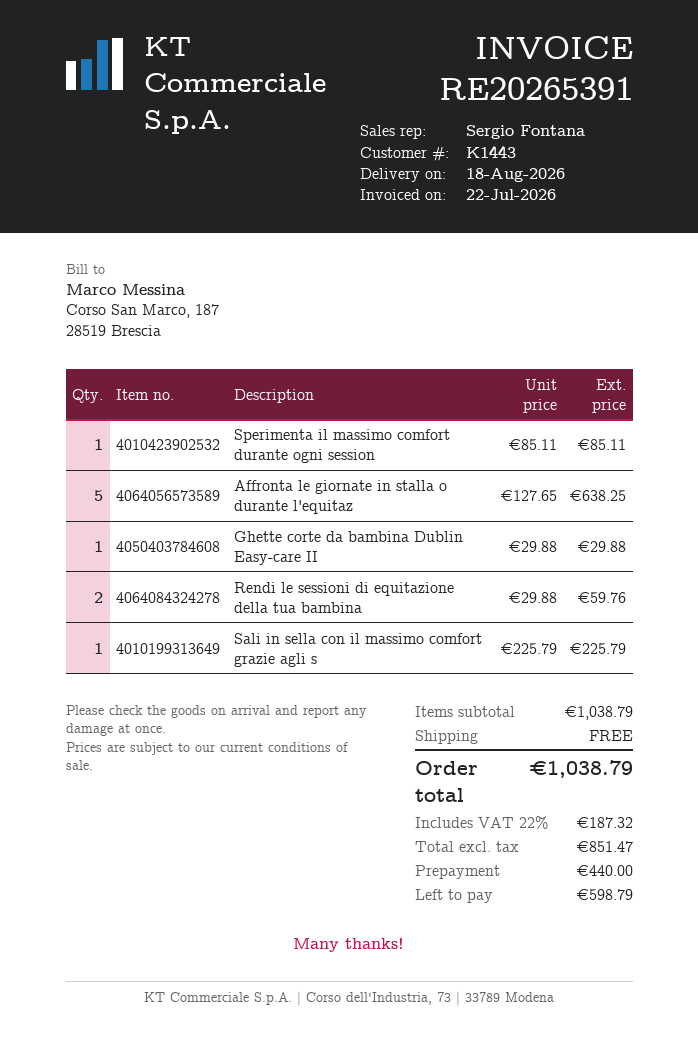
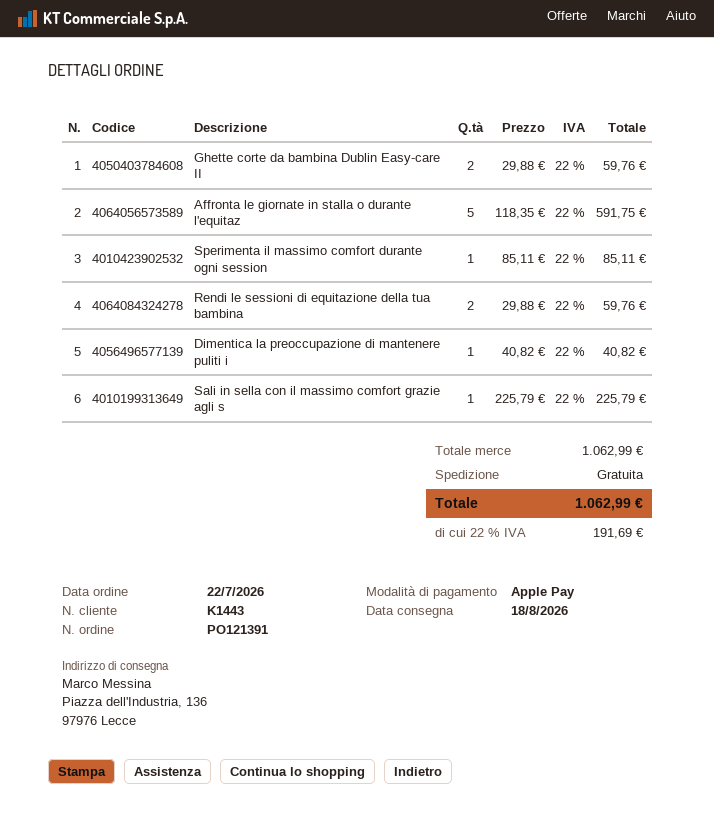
Affronta le giornate in stalla o durante l'equitaz: 5 x 127.65 = 638.25 -> 5 x 118.35 = 591.75
Ghette corte da bambina Dublin Easy-care II: 1 x 29.88 = 29.88 -> 2 x 29.88 = 59.76
Dimentica la preoccupazione di mantenere puliti i: none -> 1 x 40.82 = 40.82
subtotal: 1038.79 -> 1062.99
tax: 22% = 187.32 -> 22% = 191.69
total: 1038.79 -> 1062.99

